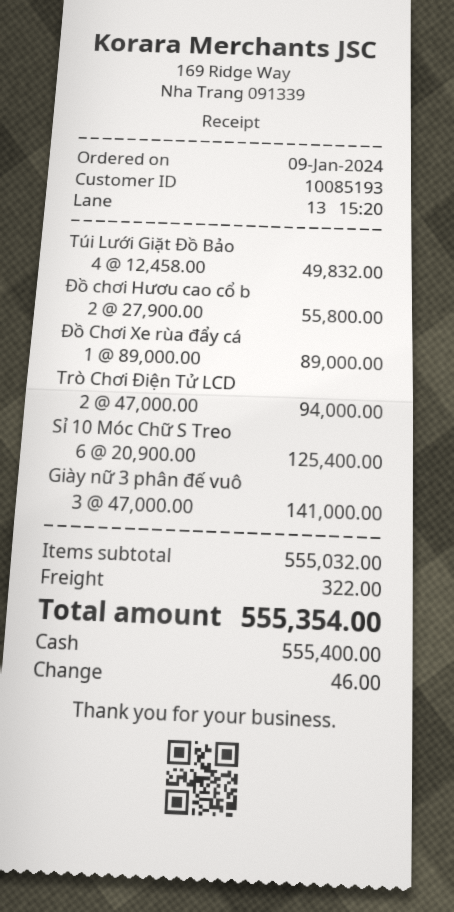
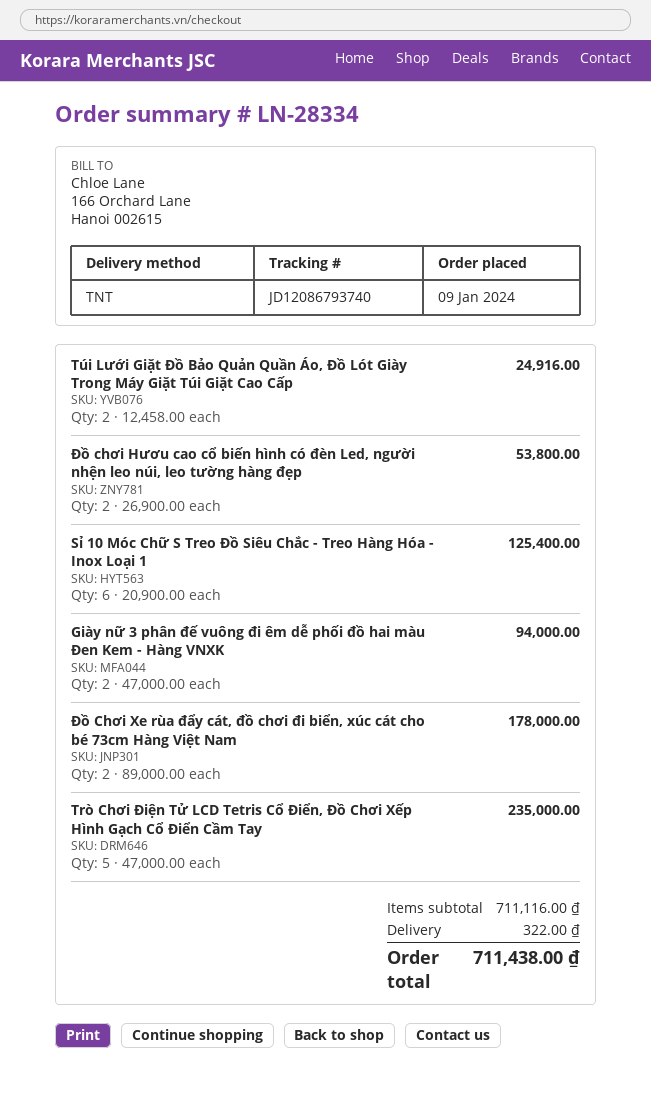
Túi Lưới Giặt Đồ Bảo: 4 x 12458.00 = 49832.00 -> 2 x 12458.00 = 24916.00
Đồ chơi Hươu cao cổ b: 2 x 27900.00 = 55800.00 -> 2 x 26900.00 = 53800.00
Đồ Chơi Xe rùa đẩy cá: 1 x 89000.00 = 89000.00 -> 2 x 89000.00 = 178000.00
Trò Chơi Điện Tử LCD: 2 x 47000.00 = 94000.00 -> 5 x 47000.00 = 235000.00
Giày nữ 3 phân đế vuô: 3 x 47000.00 = 141000.00 -> 2 x 47000.00 = 94000.00
subtotal: 555032.00 -> 711116.00
total: 555354.00 -> 711438.00

